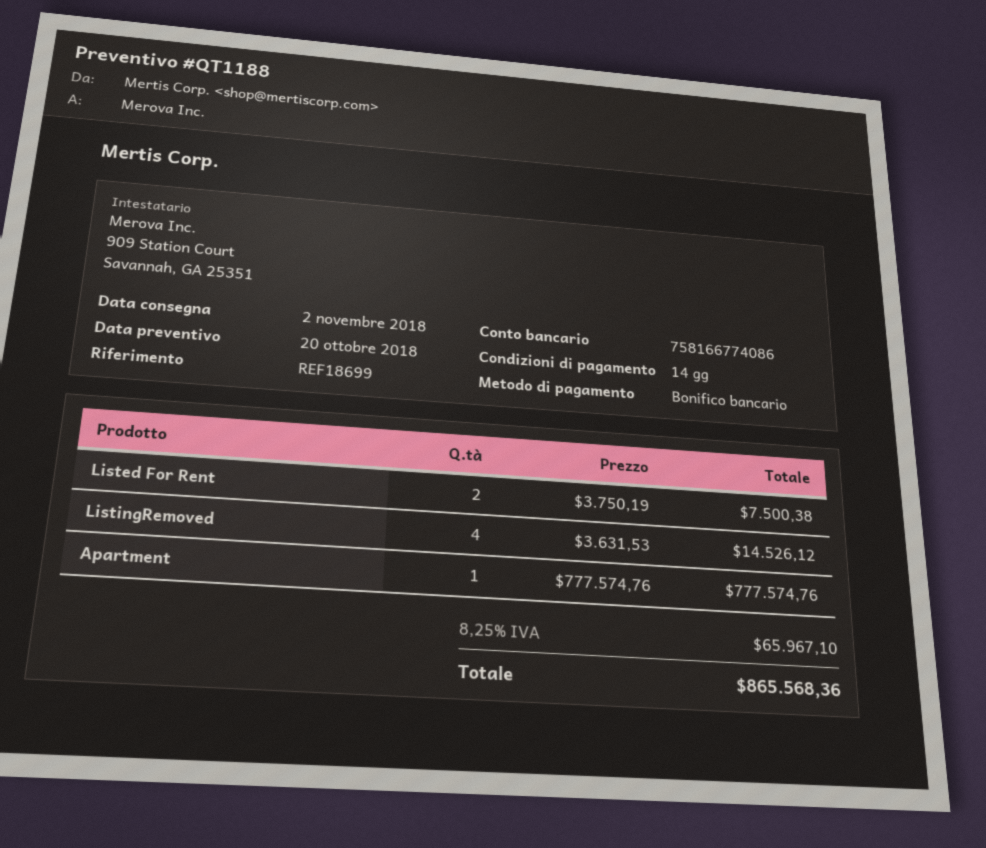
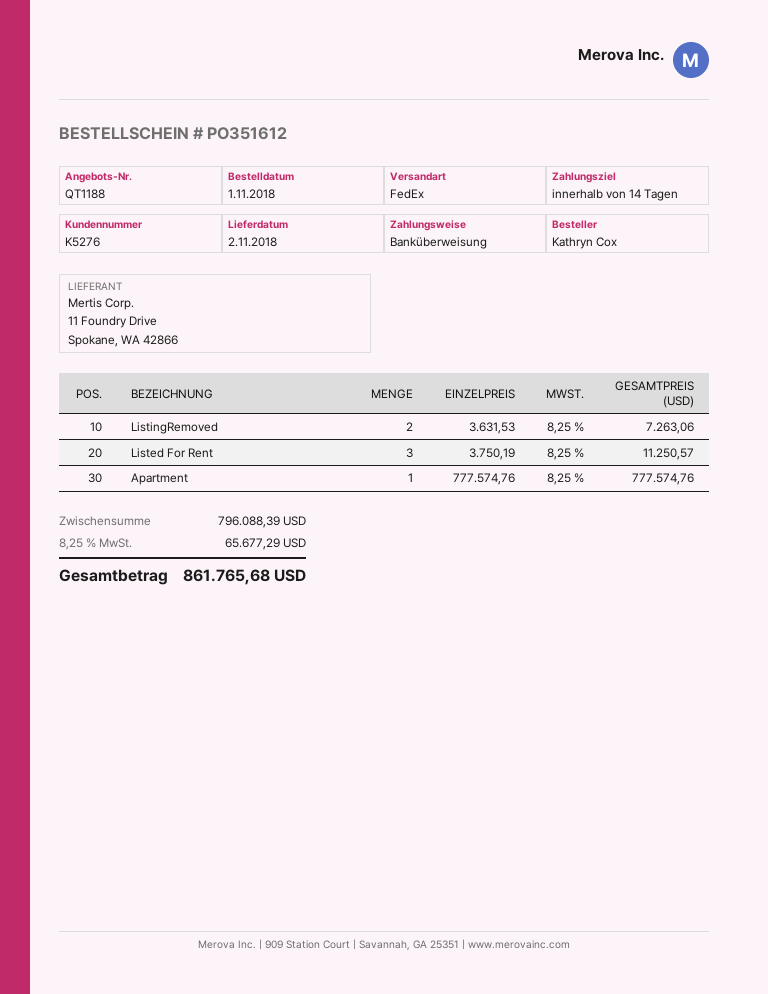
Listed For Rent: 2 x 3750.19 = 7500.38 -> 3 x 3750.19 = 11250.57
ListingRemoved: 4 x 3631.53 = 14526.12 -> 2 x 3631.53 = 7263.06
tax: 8.25% = 65967.10 -> 8.25% = 65677.29
total: 865568.36 -> 861765.68

